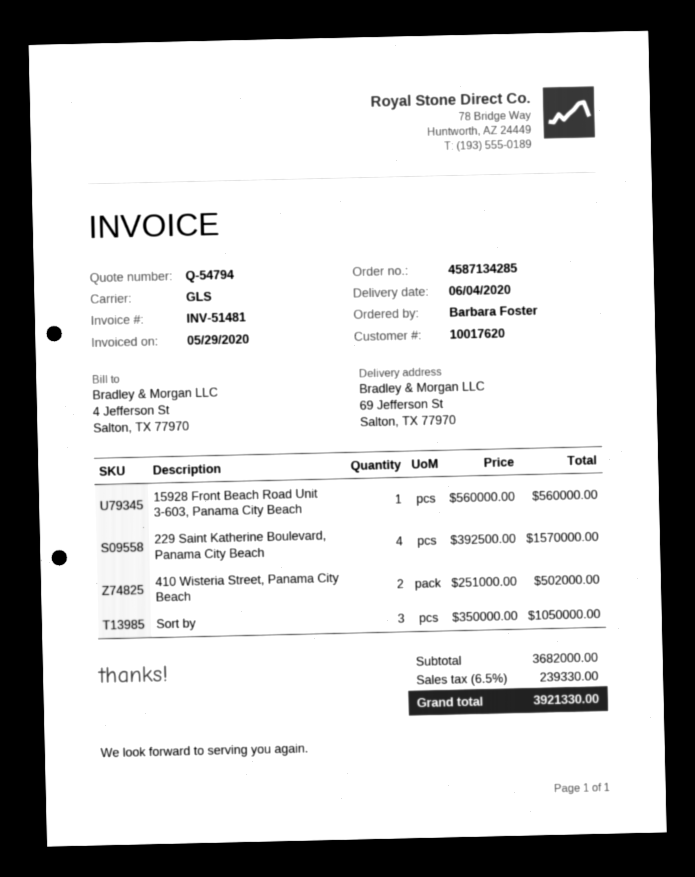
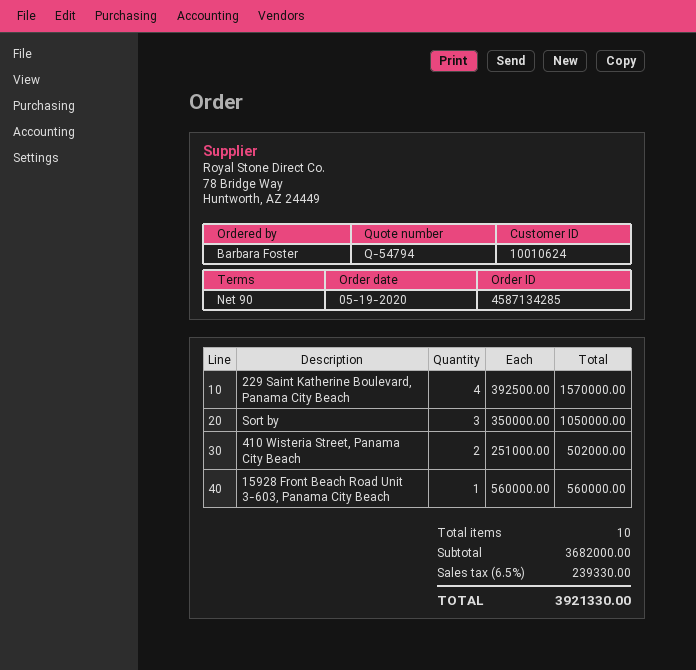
customer number: 10017620 -> 10010624

